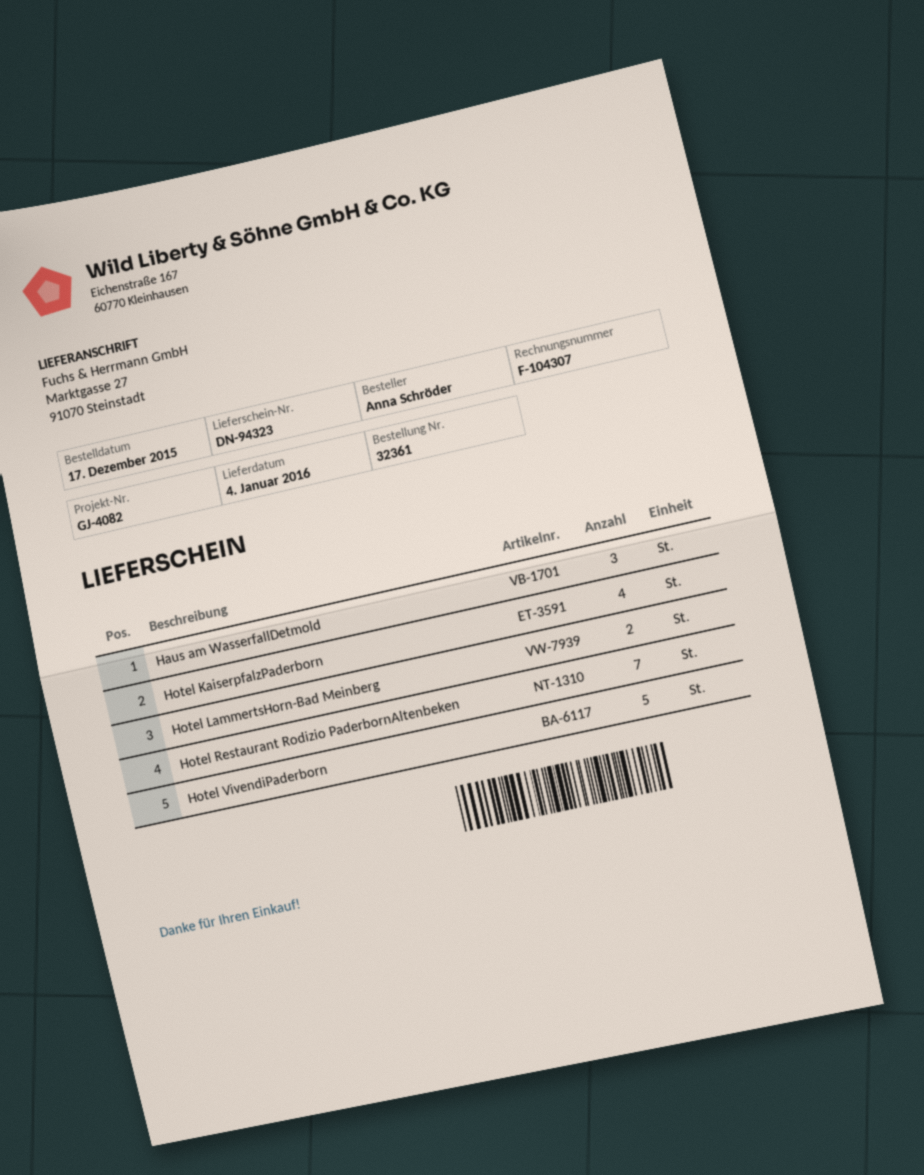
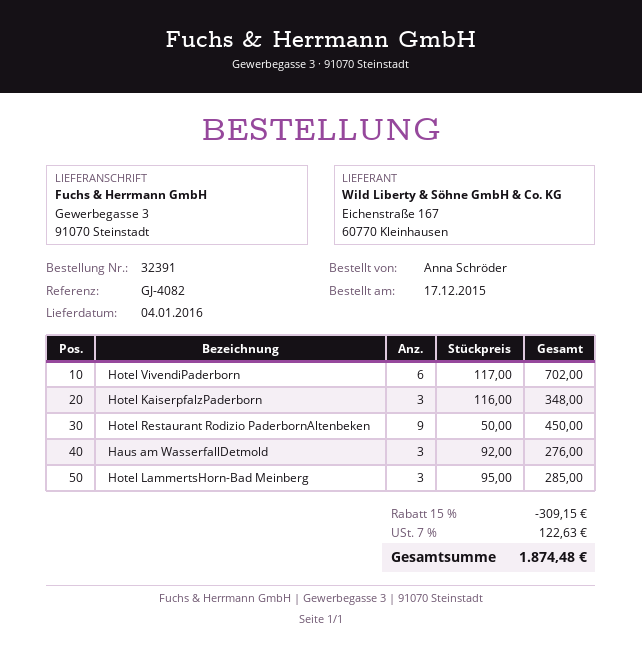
order number: 32361 -> 32391
ship to: Marktgasse 27, 91070 Steinstadt -> Gewerbegasse 3, 91070 Steinstadt
Hotel KaiserpfalzPaderborn: 4 -> 3
Hotel LammertsHorn-Bad Meinberg: 2 -> 3
Hotel Restaurant Rodizio PaderbornAltenbeken: 7 -> 9
Hotel VivendiPaderborn: 5 -> 6

